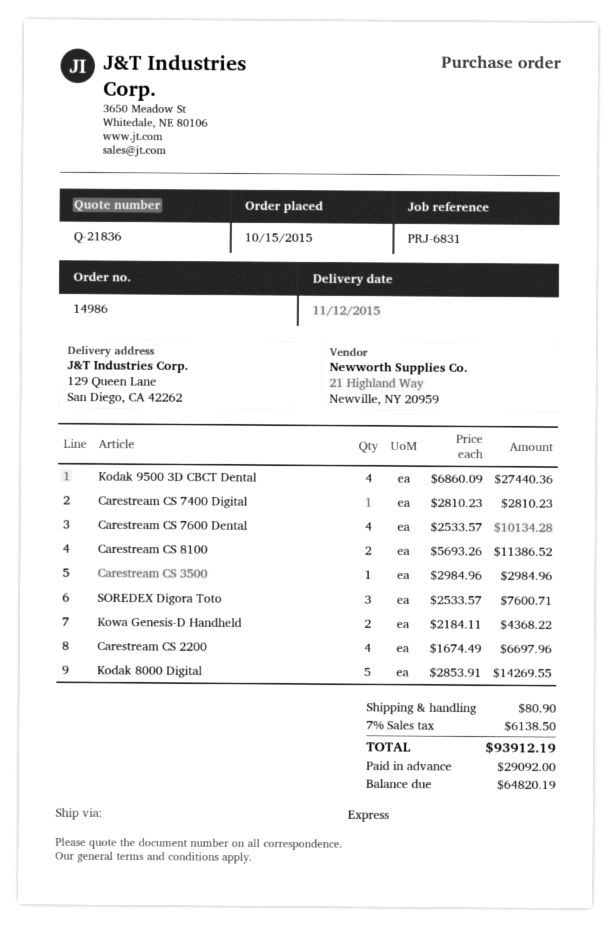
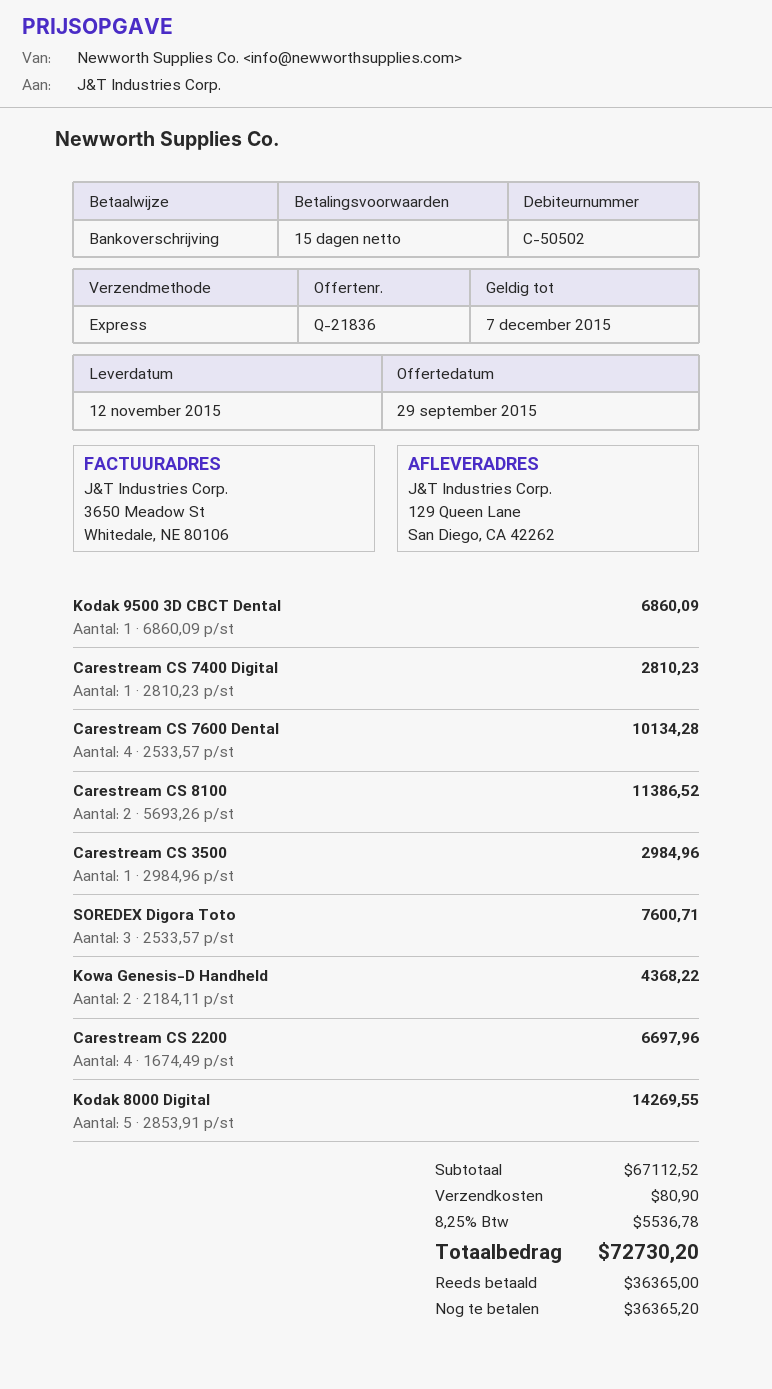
Kodak 9500 3D CBCT Dental: 4 x 6860.09 = 27440.36 -> 1 x 6860.09 = 6860.09
tax: 7% = 6138.50 -> 8.25% = 5536.78
total: 93912.19 -> 72730.20
deposit: 29092.00 -> 36365.00
balance: 64820.19 -> 36365.20

